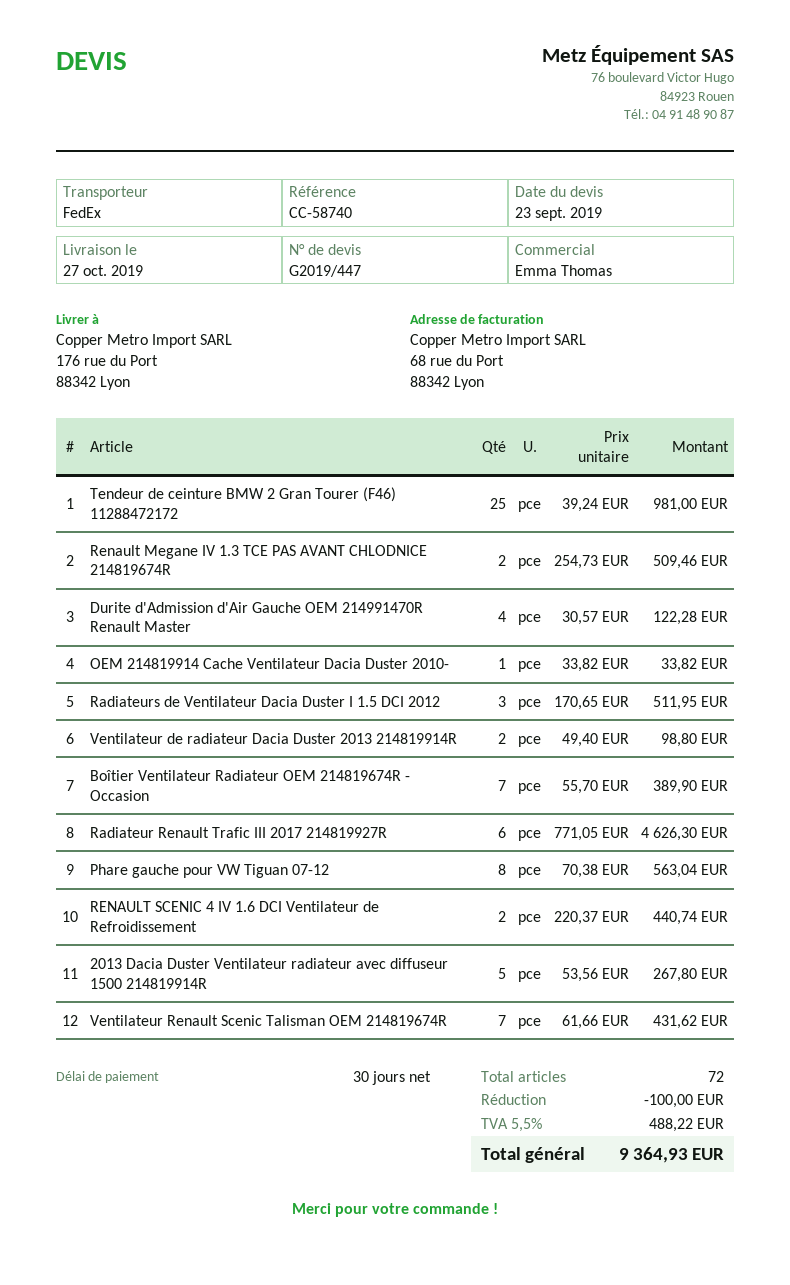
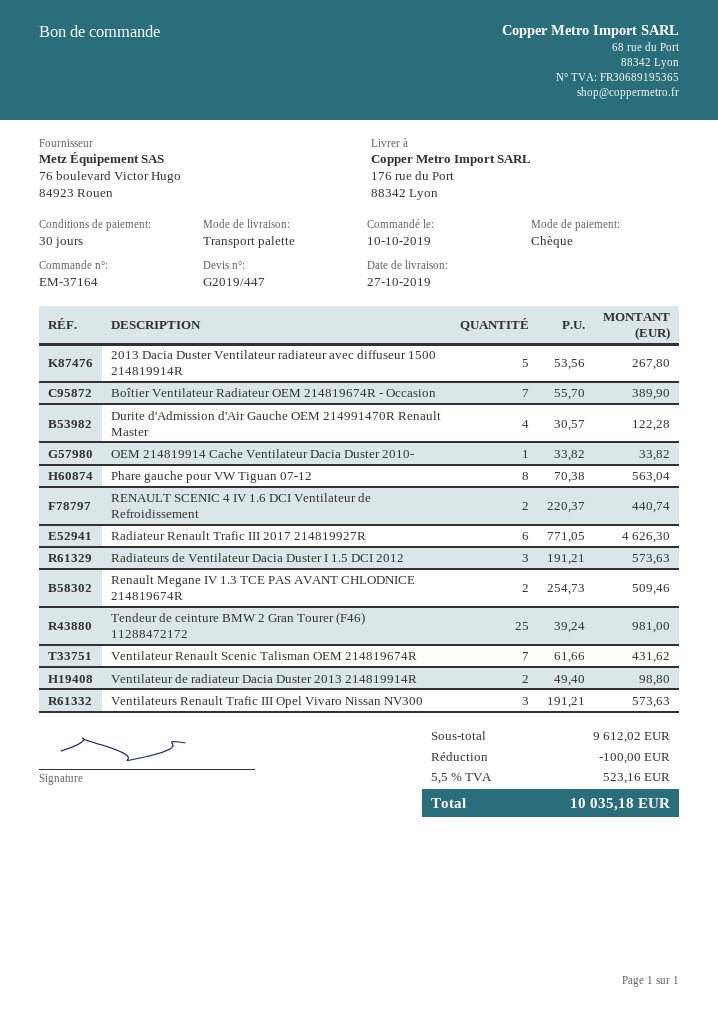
shipping method: FedEx -> pallet freight
Radiateurs de Ventilateur Dacia Duster I 1.5 DCI 2012: 3 x 170.65 = 511.95 -> 3 x 191.21 = 573.63
Ventilateurs Renault Trafic III Opel Vivaro Nissan NV300: none -> 3 x 191.21 = 573.63
tax: 5.5% = 488.22 -> 5.5% = 523.16
total: 9364.93 -> 10035.18

